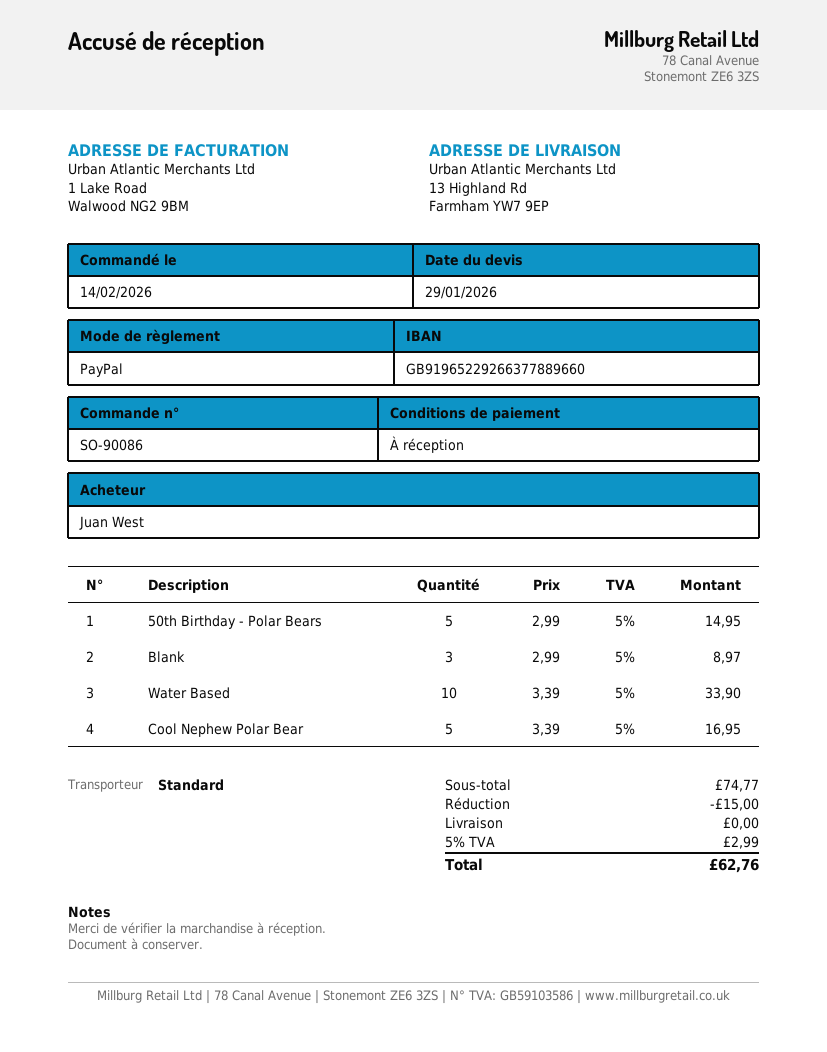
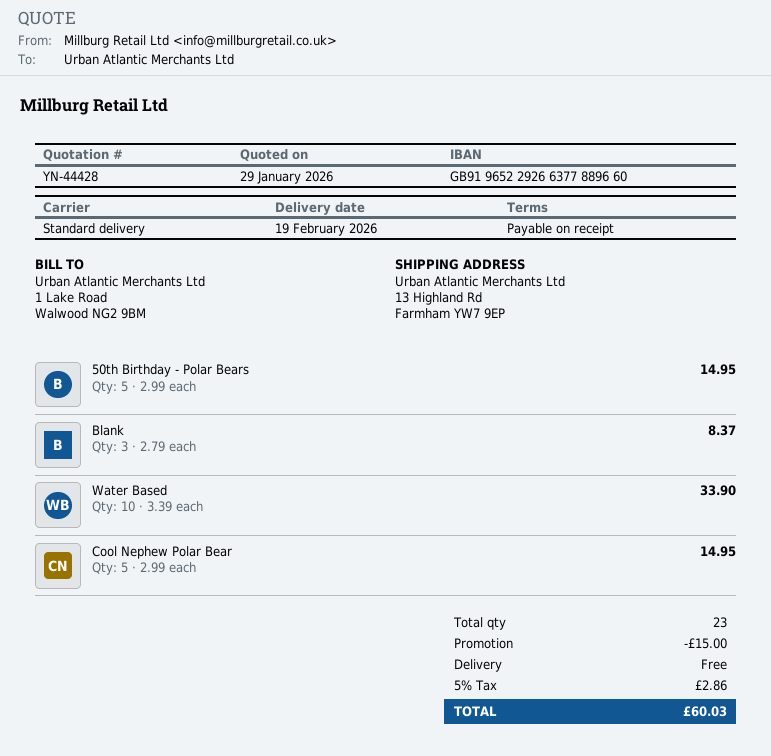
Blank: 3 x 2.99 = 8.97 -> 3 x 2.79 = 8.37
Cool Nephew Polar Bear: 5 x 3.39 = 16.95 -> 5 x 2.99 = 14.95
tax: 5% = 2.99 -> 5% = 2.86
total: 62.76 -> 60.03

